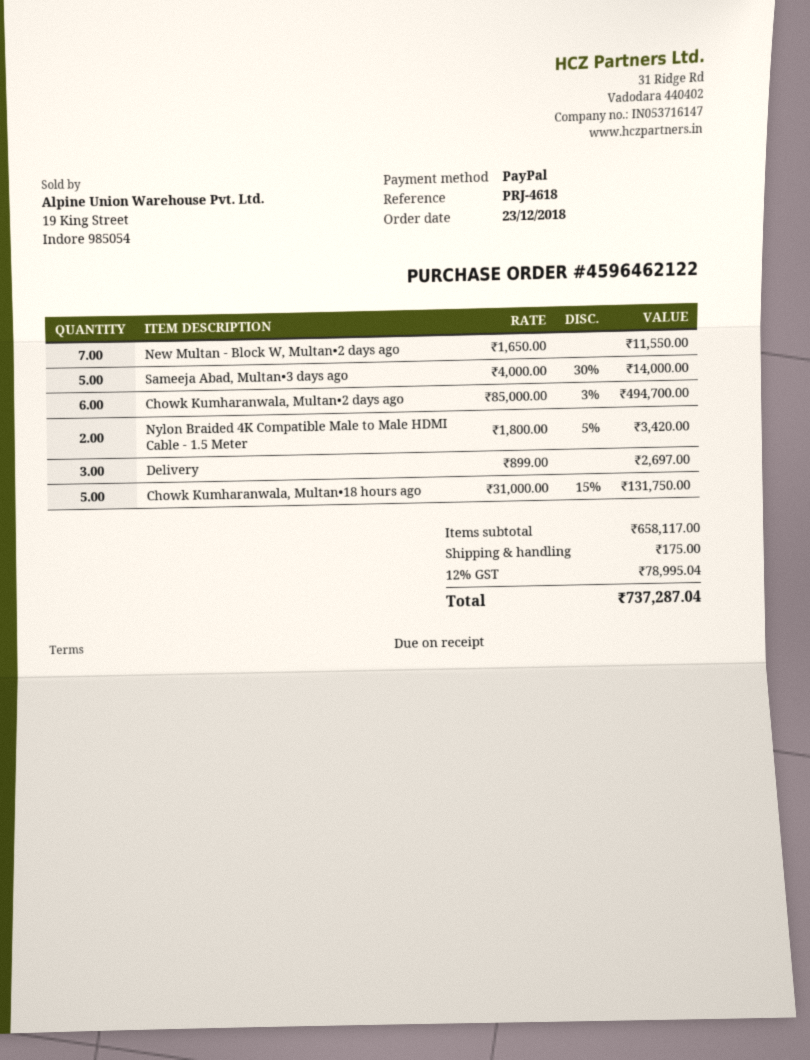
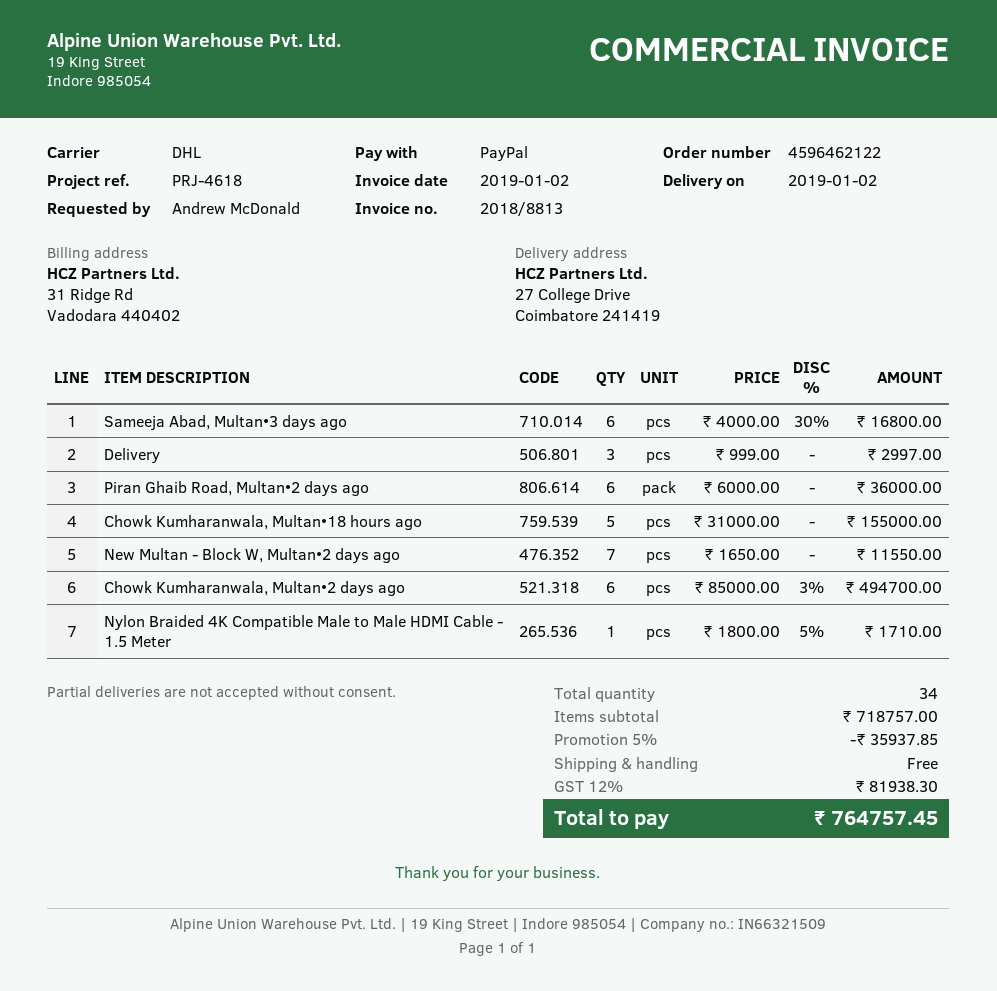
Sameeja Abad, Multan•3 days ago: 5 x 4000.00 - 30% = 14000.00 -> 6 x 4000.00 - 30% = 16800.00
Nylon Braided 4K Compatible Male to Male HDMI Cable - 1.5 Meter: 2 x 1800.00 - 5% = 3420.00 -> 1 x 1800.00 - 5% = 1710.00
Delivery: 3 x 899.00 = 2697.00 -> 3 x 999.00 = 2997.00
Chowk Kumharanwala, Multan•18 hours ago: 5 x 31000.00 - 15% = 131750.00 -> 5 x 31000.00 = 155000.00
Piran Ghaib Road, Multan•2 days ago: none -> 6 x 6000.00 = 36000.00
subtotal: 658117.00 -> 718757.00
discount: none -> 5% = 35937.85
shipping: 175.00 -> 0.00
tax: 12% = 78995.04 -> 12% = 81938.30
total: 737287.04 -> 764757.45

